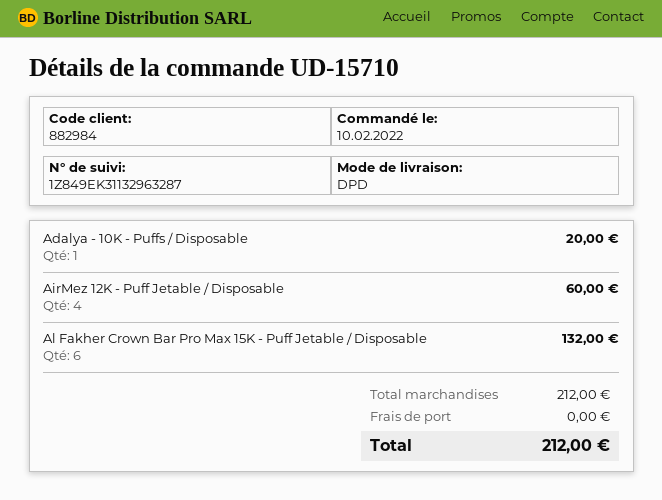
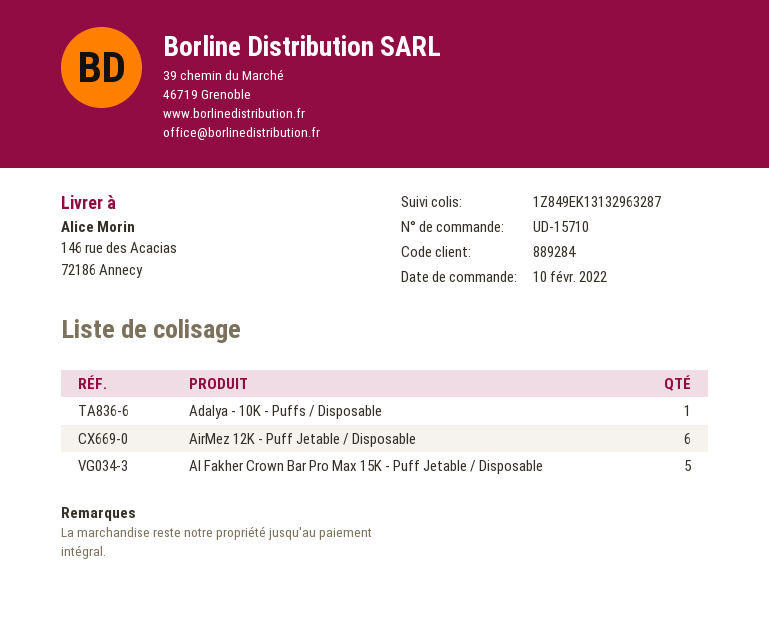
customer number: 882984 -> 889284
tracking number: 1Z849EK31132963287 -> 1Z849EK13132963287
AirMez 12K - Puff Jetable / Disposable: 4 -> 6
Al Fakher Crown Bar Pro Max 15K - Puff Jetable / Disposable: 6 -> 5

